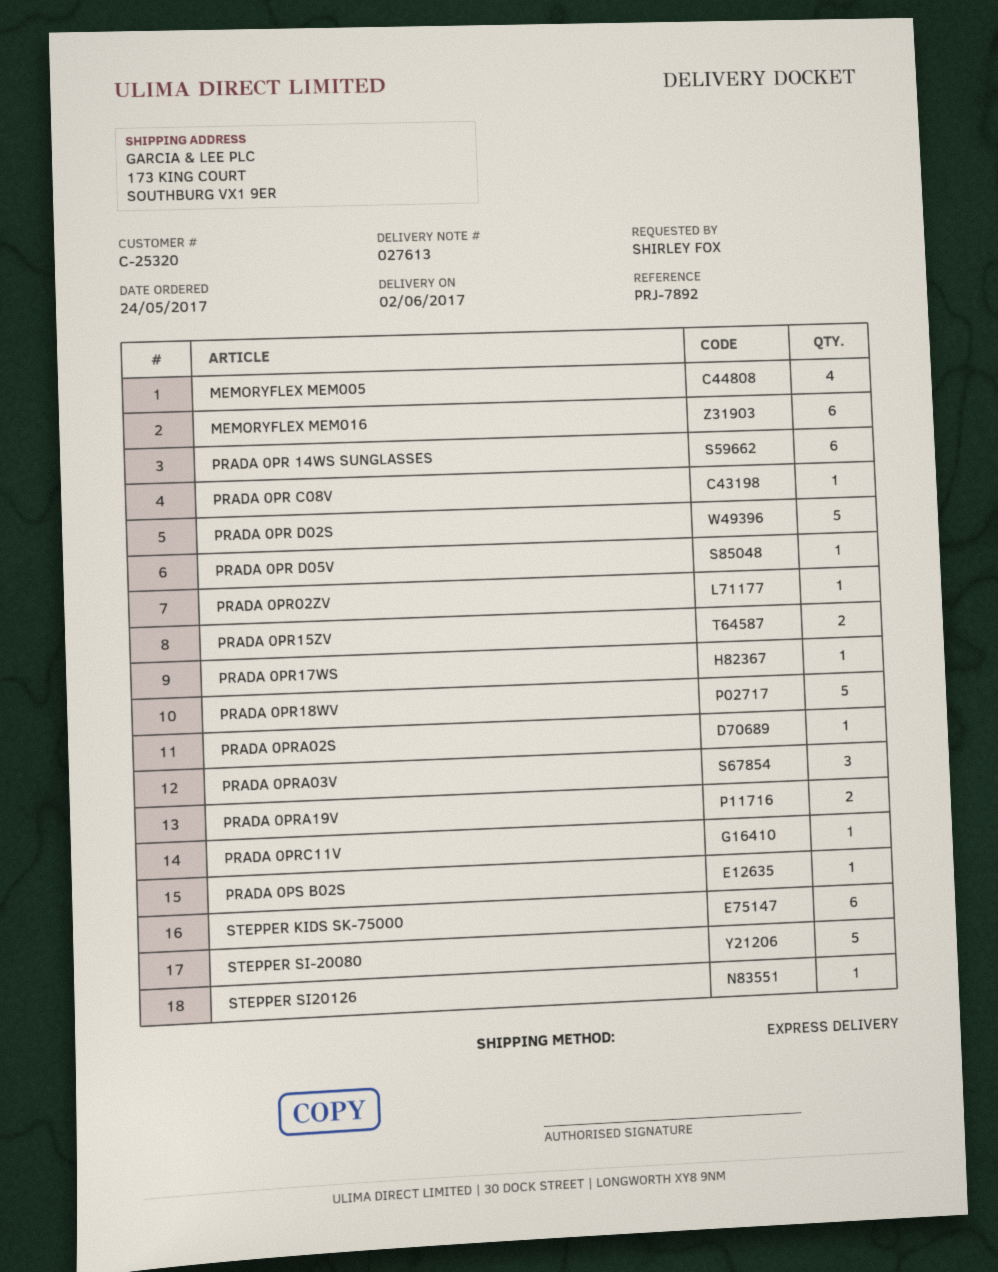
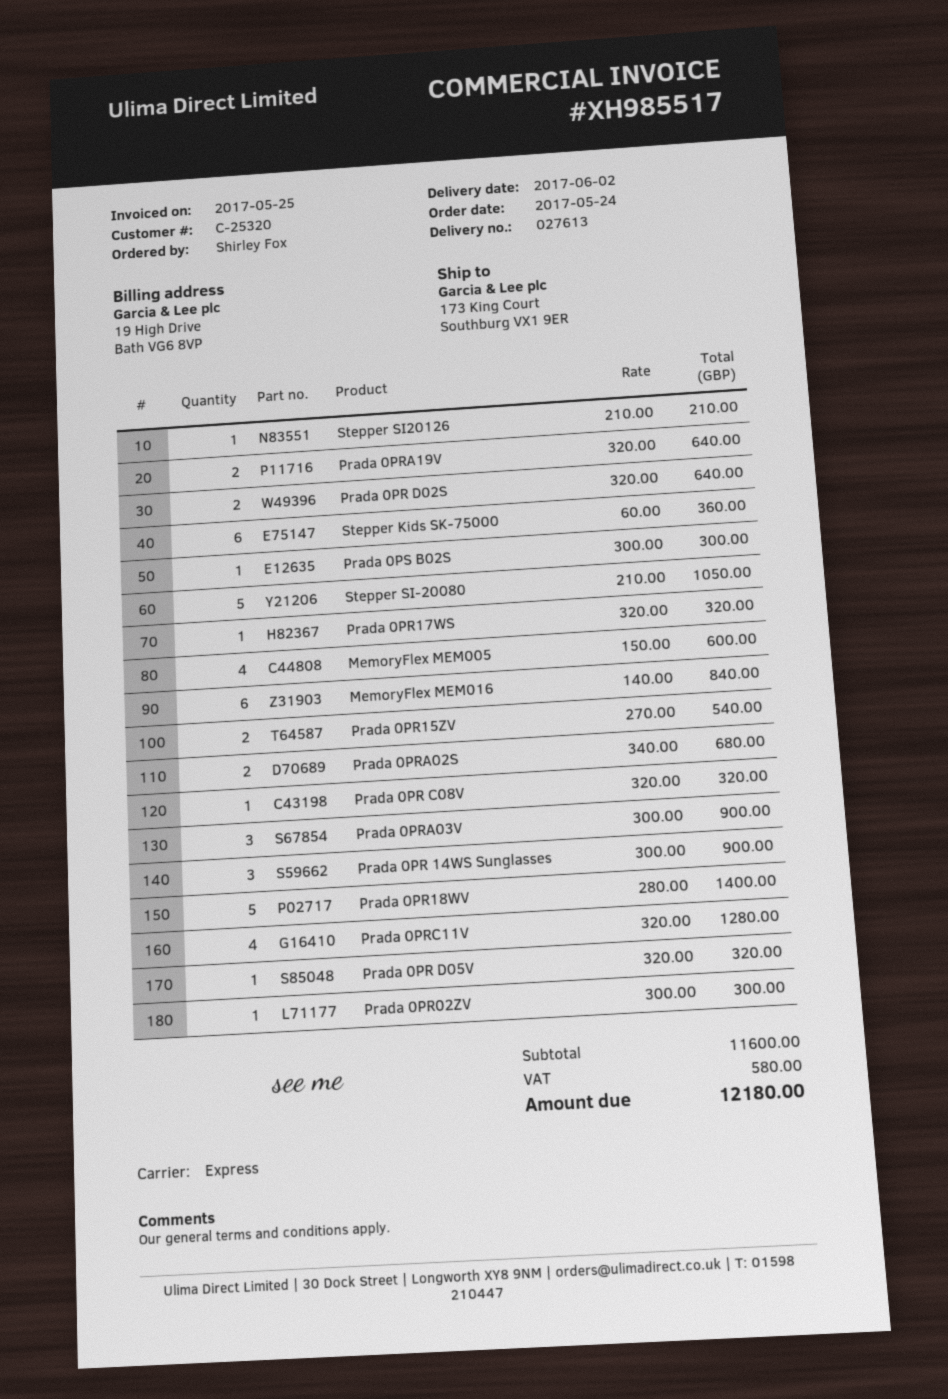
PRADA 0PR 14WS SUNGLASSES: 6 -> 3
PRADA 0PR D02S: 5 -> 2
PRADA 0PRA02S: 1 -> 2
PRADA 0PRC11V: 1 -> 4

